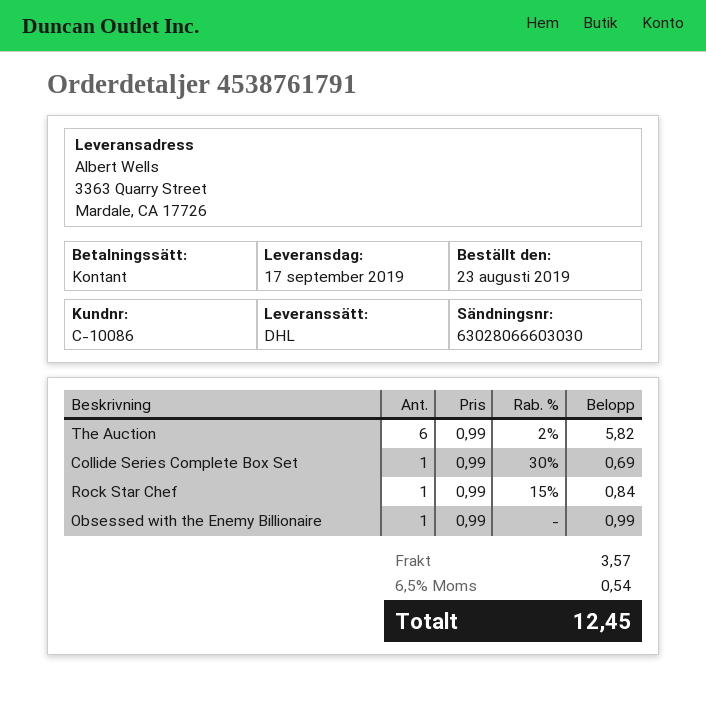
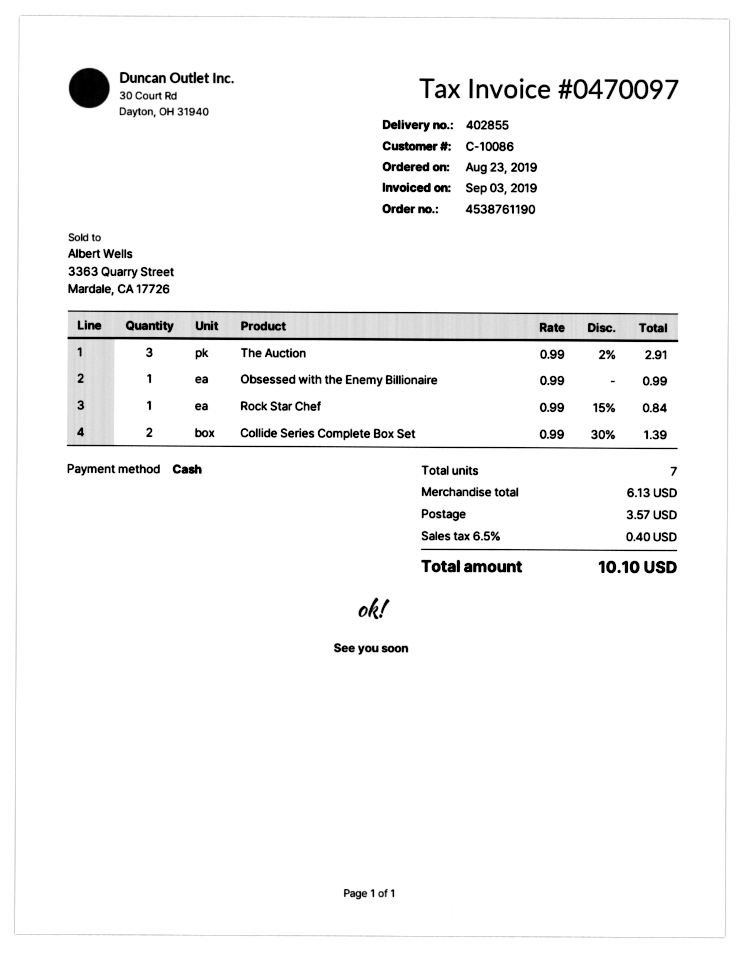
order number: 4538761791 -> 4538761190
The Auction: 6 x 0.99 - 2% = 5.82 -> 3 x 0.99 - 2% = 2.91
Collide Series Complete Box Set: 1 x 0.99 - 30% = 0.69 -> 2 x 0.99 - 30% = 1.39
tax: 6.5% = 0.54 -> 6.5% = 0.40
total: 12.45 -> 10.10

